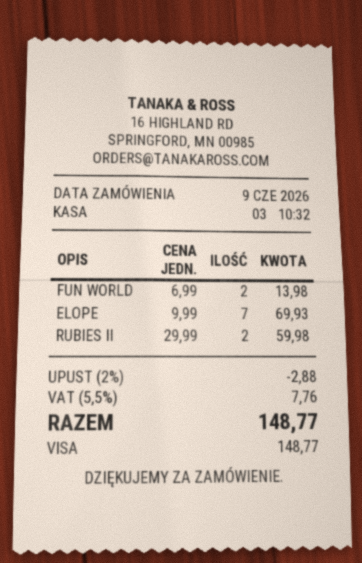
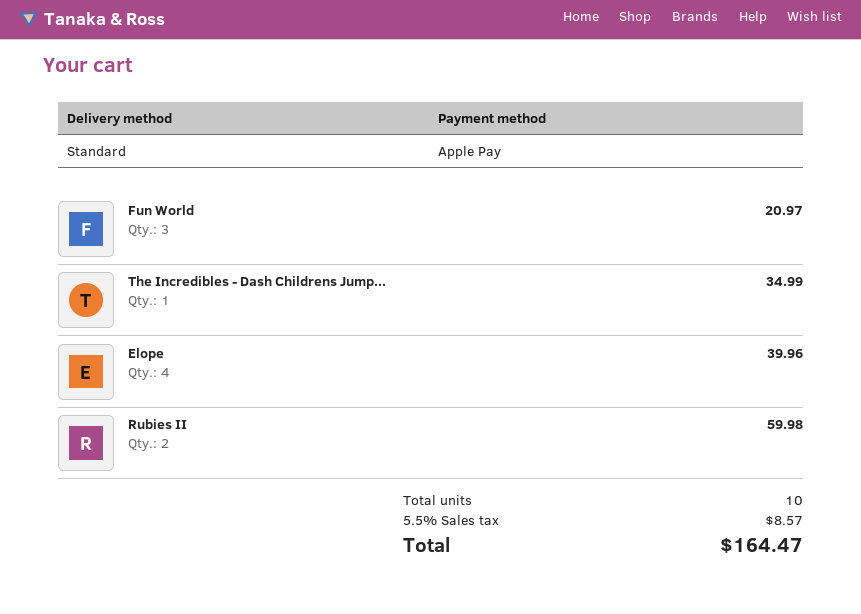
payment method: Visa -> Apple Pay
FUN WORLD: 2 for 13.98 -> 3 for 20.97
ELOPE: 7 for 69.93 -> 4 for 39.96
The Incredibles - Dash Childrens Jump...: none -> 1 for 34.99
discount: 2% = 2.88 -> none
tax: 5.5% = 7.76 -> 5.5% = 8.57
total: 148.77 -> 164.47

